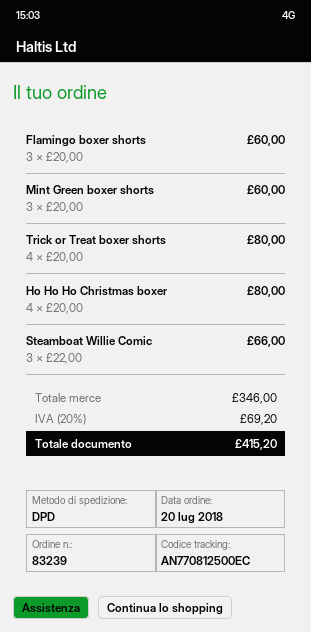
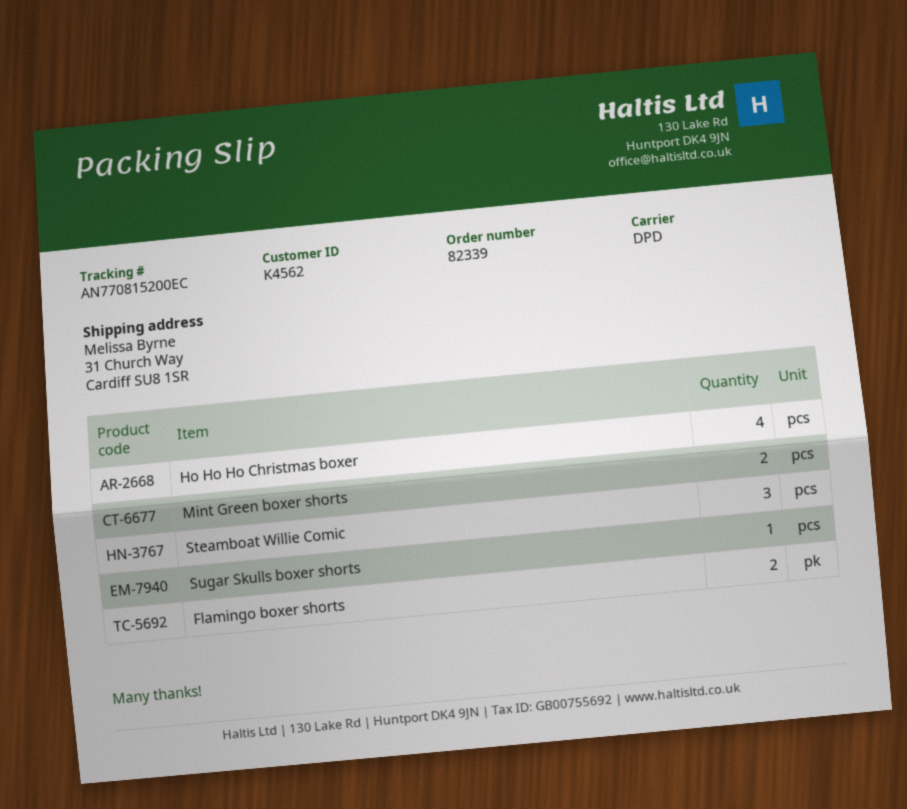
order number: 83239 -> 82339
tracking number: AN770812500EC -> AN770815200EC
Flamingo boxer shorts: 3 -> 2
Mint Green boxer shorts: 3 -> 2
Trick or Treat boxer shorts: 4 -> none
Sugar Skulls boxer shorts: none -> 1

